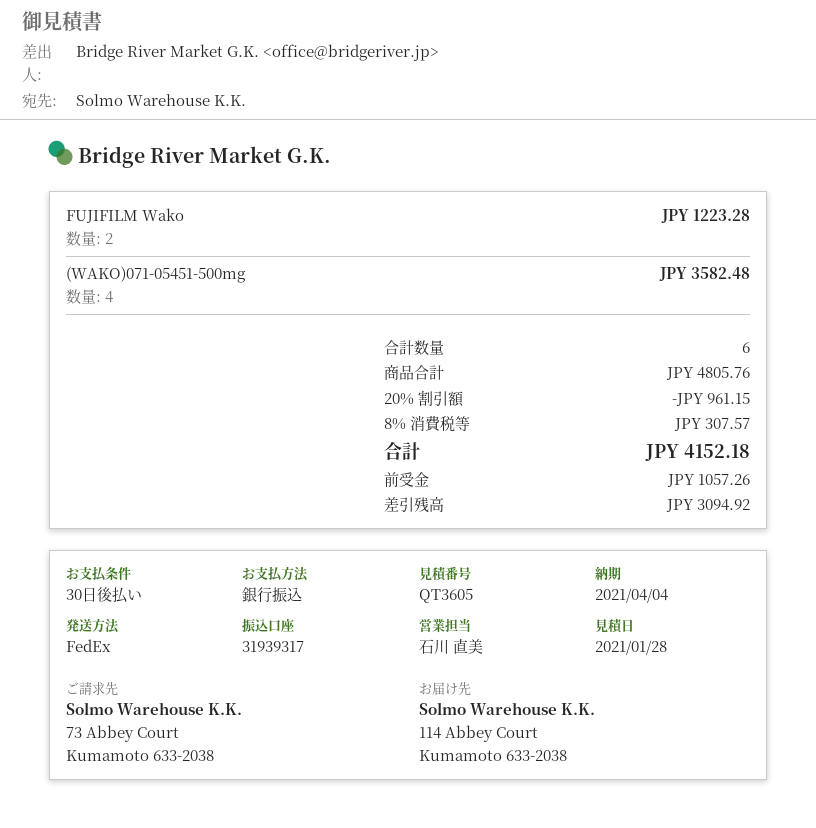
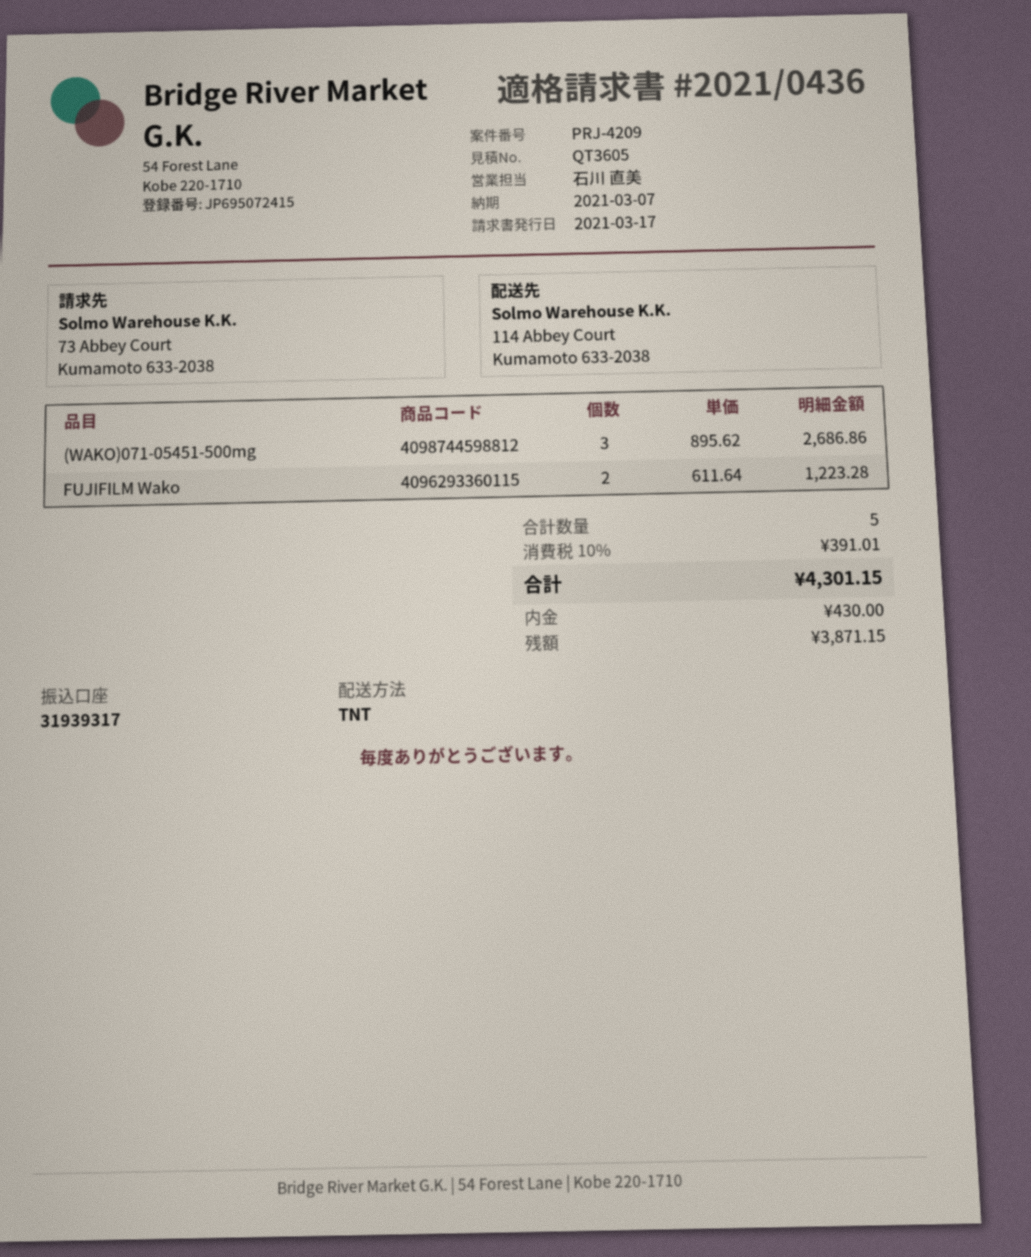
delivery date: 2021-04-04 -> 2021-03-07
shipping method: FedEx -> TNT
(WAKO)071-05451-500mg: 4 for 3582.48 -> 3 for 2686.86
total quantity: 6 -> 5
discount: 20% = 961.15 -> none
tax: 8% = 307.57 -> 10% = 391.01
total: 4152.18 -> 4301.15
deposit: 1057.26 -> 430.00
balance: 3094.92 -> 3871.15

